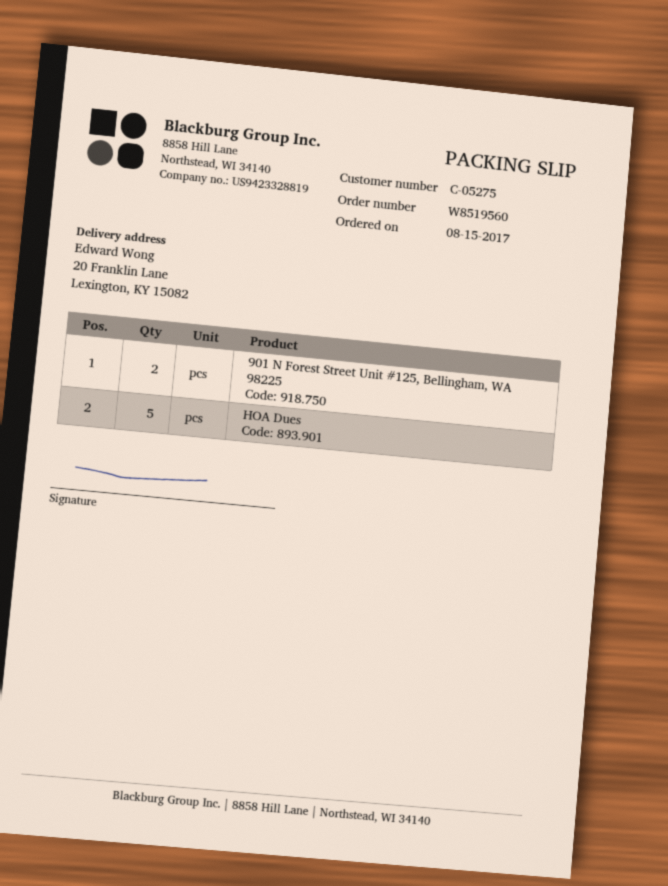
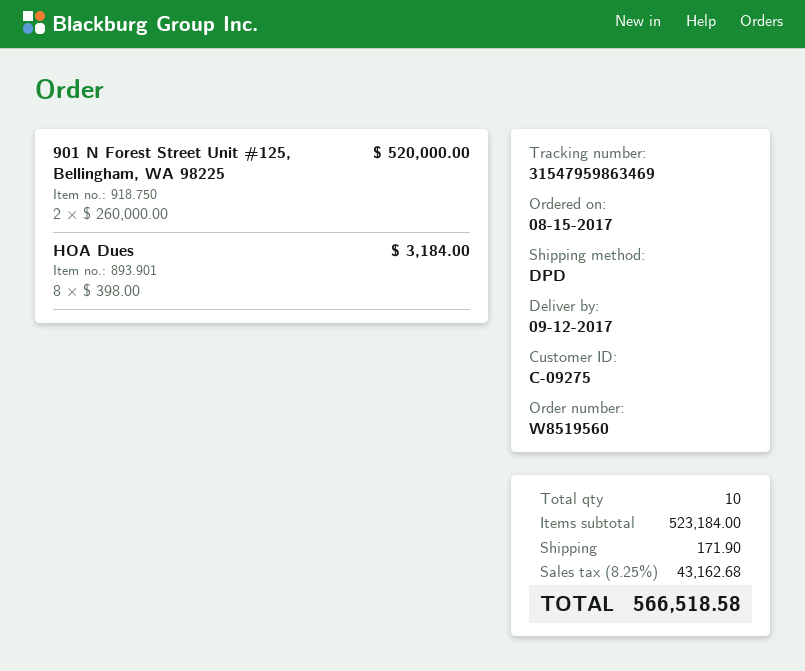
customer number: C-05275 -> C-09275
HOA Dues: 5 -> 8

